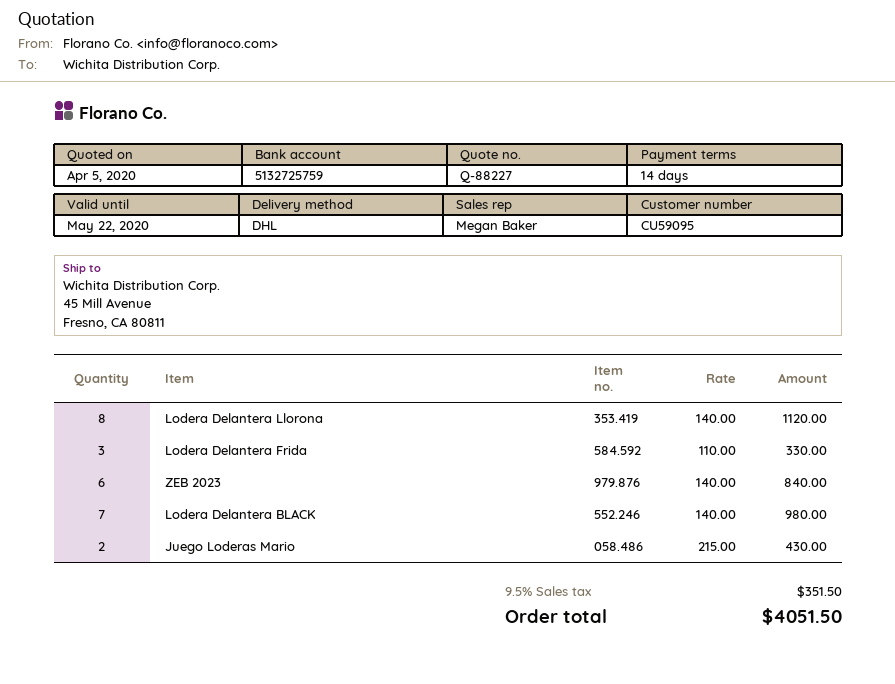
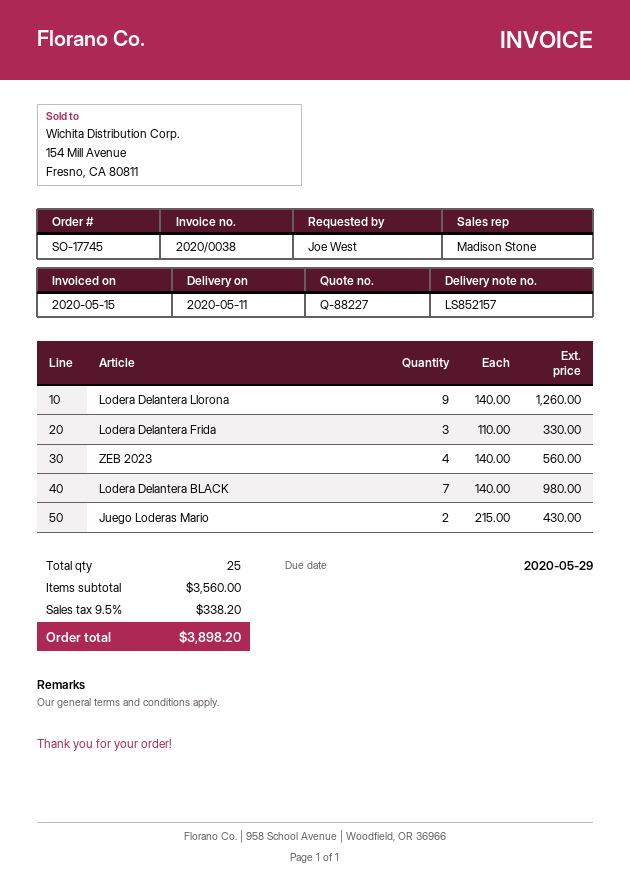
sales rep: Megan Baker -> Madison Stone
Lodera Delantera Llorona: 8 x 140.00 = 1120.00 -> 9 x 140.00 = 1260.00
ZEB 2023: 6 x 140.00 = 840.00 -> 4 x 140.00 = 560.00
tax: 9.5% = 351.50 -> 9.5% = 338.20
total: 4051.50 -> 3898.20

